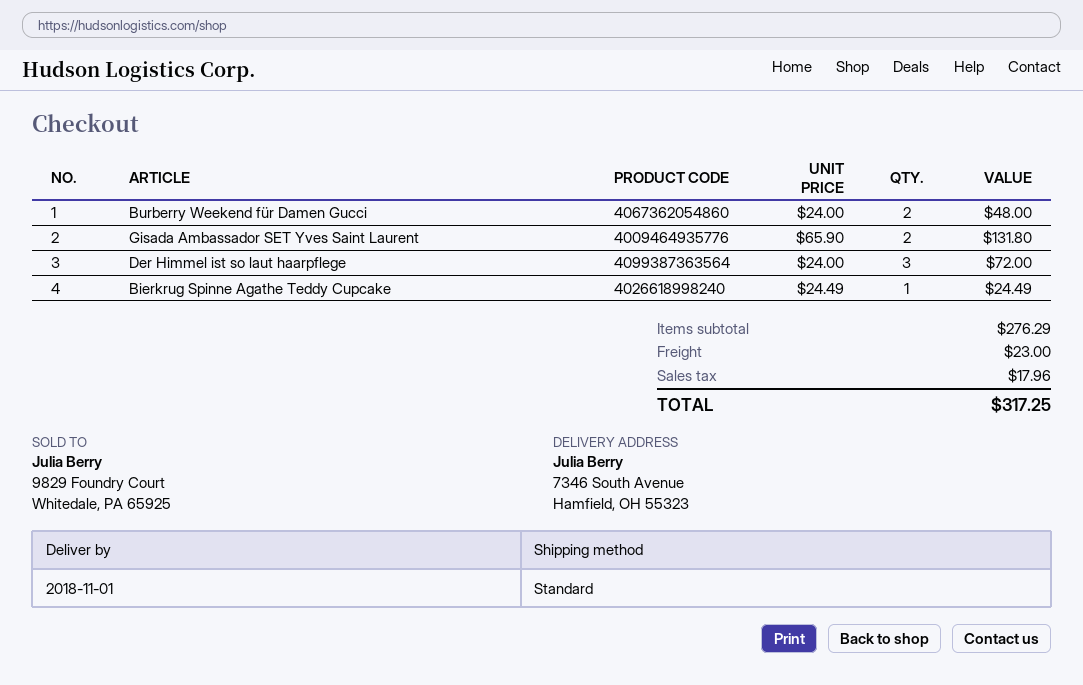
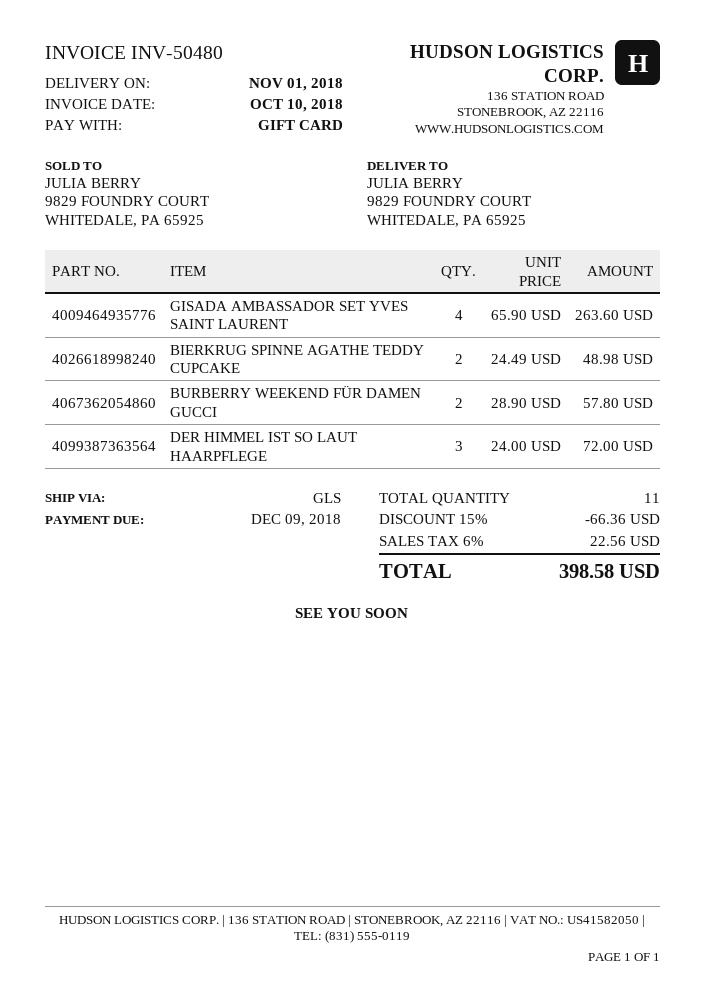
shipping method: standard -> GLS
ship to: 7346 South Avenue, Hamfield, OH 55323 -> 9829 FOUNDRY COURT, WHITEDALE, PA 65925
Burberry Weekend für Damen Gucci: 2 x 24.00 = 48.00 -> 2 x 28.90 = 57.80
Gisada Ambassador SET Yves Saint Laurent: 2 x 65.90 = 131.80 -> 4 x 65.90 = 263.60
Bierkrug Spinne Agathe Teddy Cupcake: 1 x 24.49 = 24.49 -> 2 x 24.49 = 48.98
discount: none -> 15% = 66.36
shipping: 23.00 -> none
tax: 17.96 -> 22.56
total: 317.25 -> 398.58

